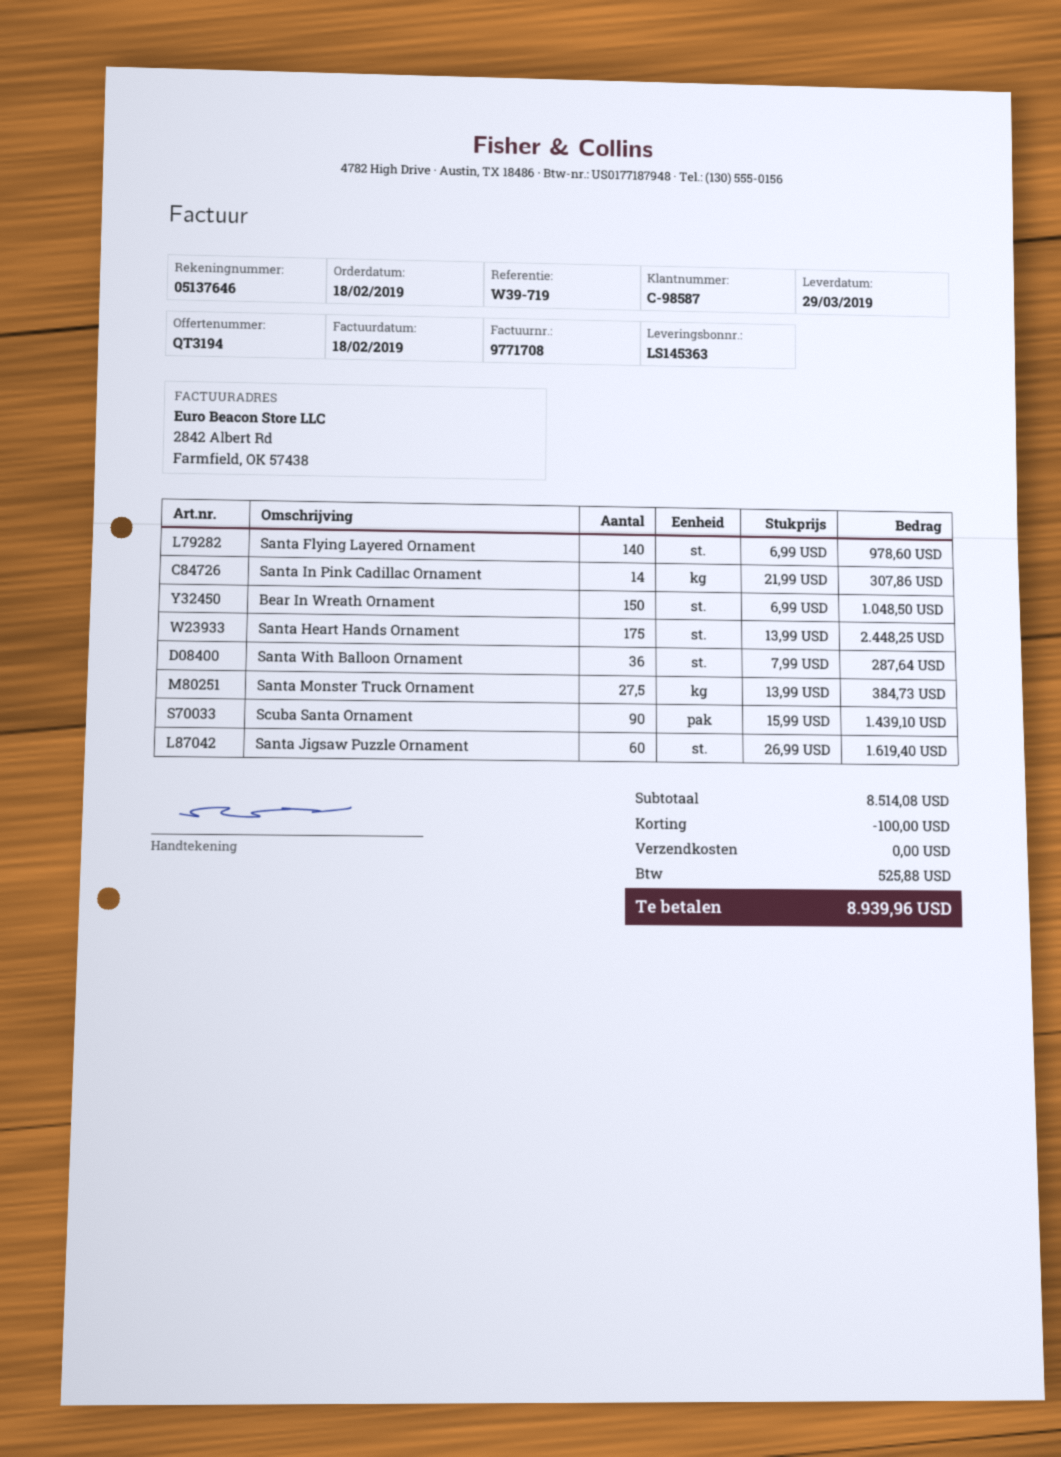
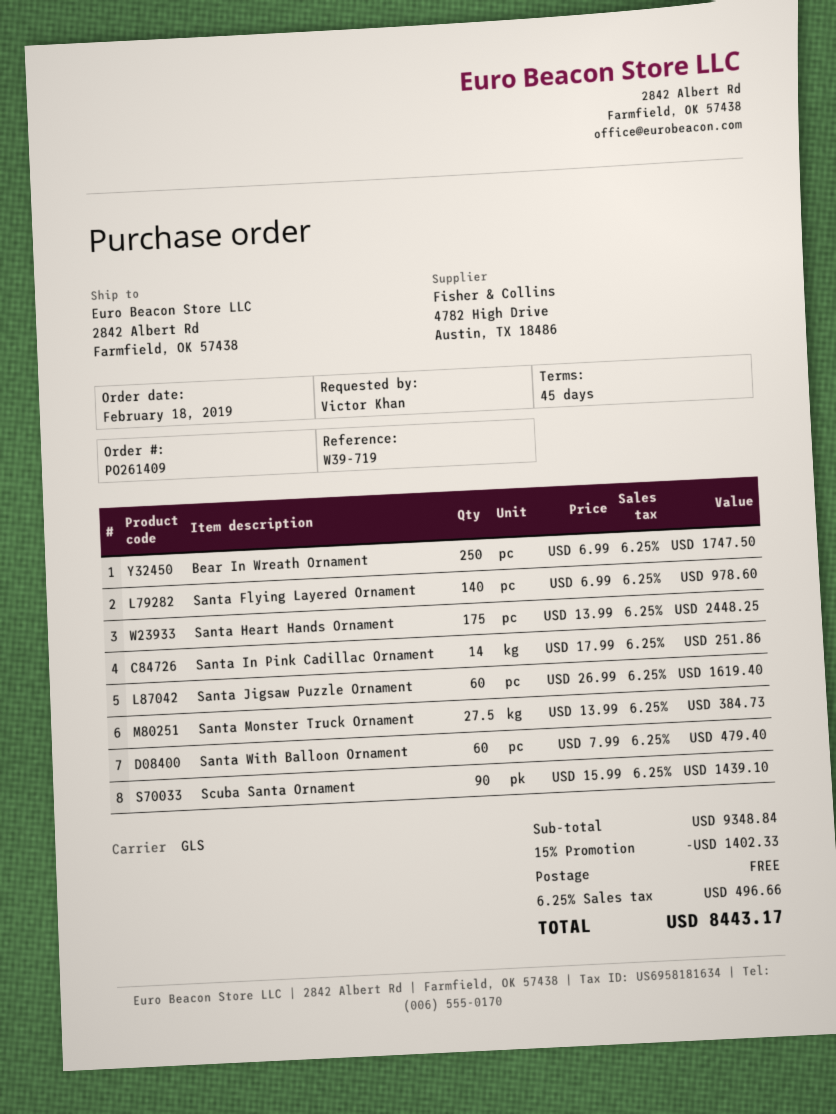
Santa In Pink Cadillac Ornament: 14 x 21.99 = 307.86 -> 14 x 17.99 = 251.86
Bear In Wreath Ornament: 150 x 6.99 = 1048.50 -> 250 x 6.99 = 1747.50
Santa With Balloon Ornament: 36 x 7.99 = 287.64 -> 60 x 7.99 = 479.40
subtotal: 8514.08 -> 9348.84
discount: 100.00 -> 1402.33
tax: 525.88 -> 496.66
total: 8939.96 -> 8443.17

